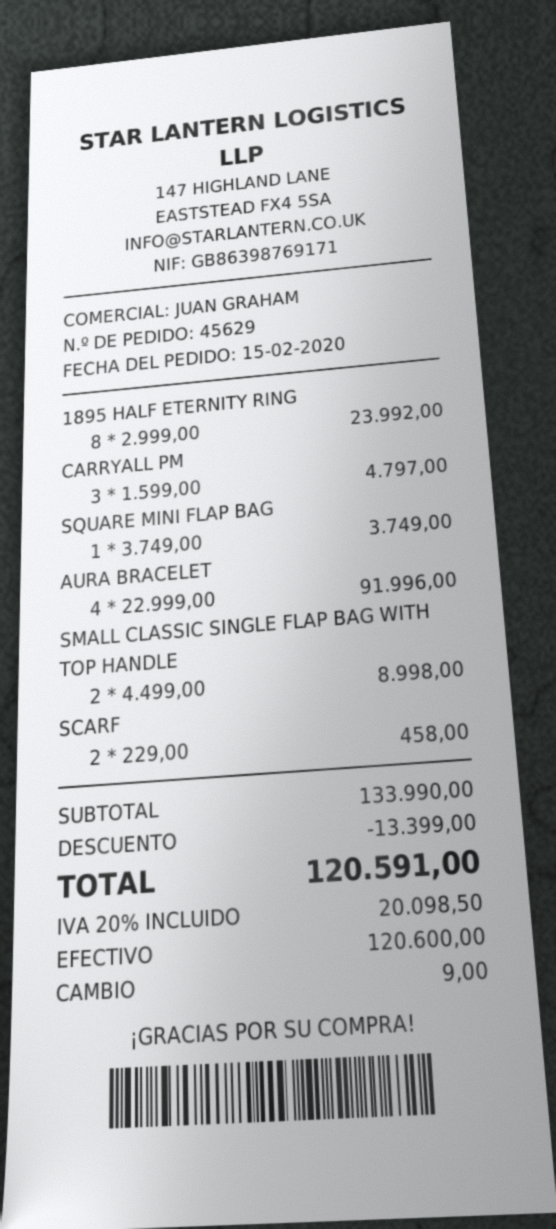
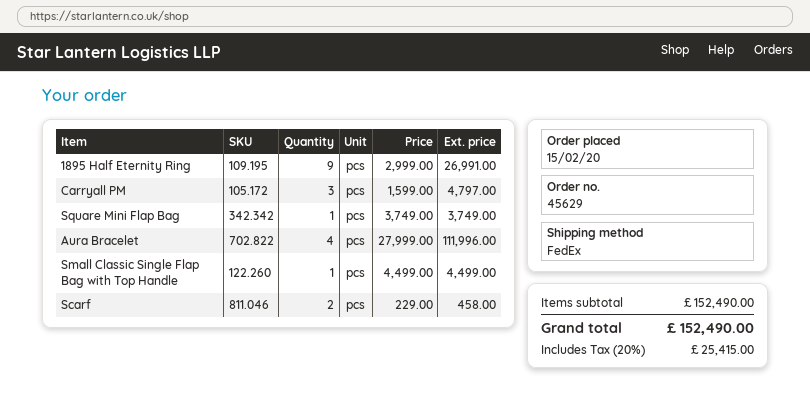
1895 HALF ETERNITY RING: 8 x 2999.00 = 23992.00 -> 9 x 2999.00 = 26991.00
AURA BRACELET: 4 x 22999.00 = 91996.00 -> 4 x 27999.00 = 111996.00
SMALL CLASSIC SINGLE FLAP BAG WITH TOP HANDLE: 2 x 4499.00 = 8998.00 -> 1 x 4499.00 = 4499.00
subtotal: 133990.00 -> 152490.00
discount: 13399.00 -> none
tax: 20% = 20098.50 -> 20% = 25415.00
total: 120591.00 -> 152490.00

